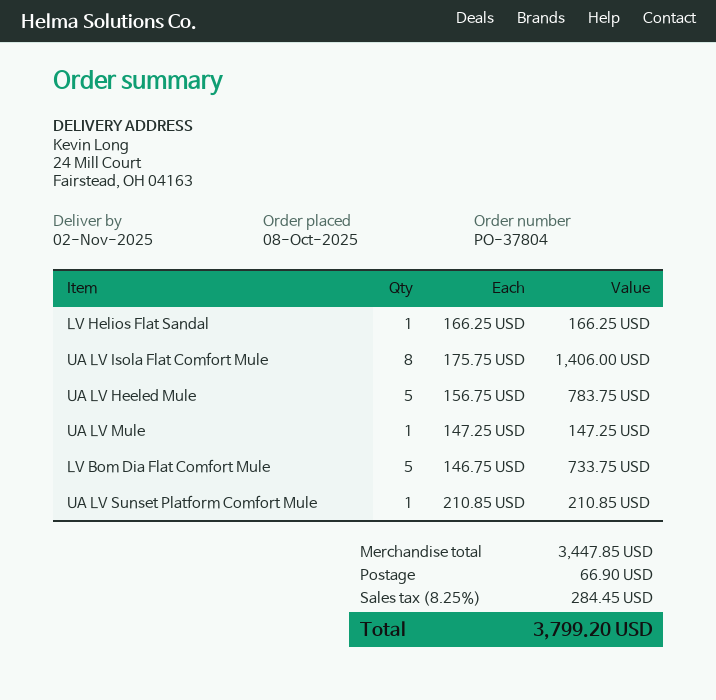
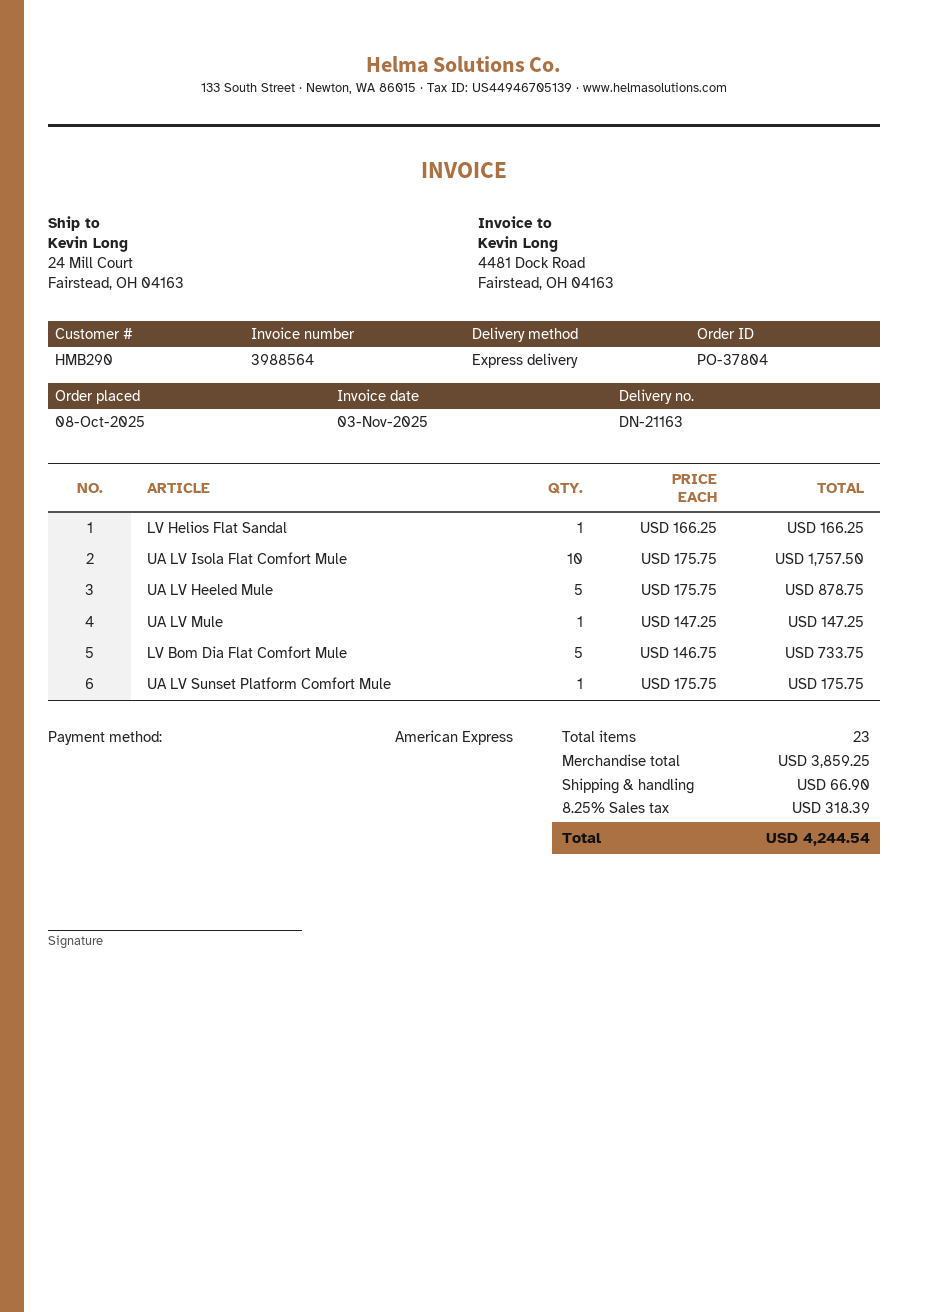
UA LV Isola Flat Comfort Mule: 8 x 175.75 = 1406.00 -> 10 x 175.75 = 1757.50
UA LV Heeled Mule: 5 x 156.75 = 783.75 -> 5 x 175.75 = 878.75
UA LV Sunset Platform Comfort Mule: 1 x 210.85 = 210.85 -> 1 x 175.75 = 175.75
subtotal: 3447.85 -> 3859.25
tax: 8.25% = 284.45 -> 8.25% = 318.39
total: 3799.20 -> 4244.54

